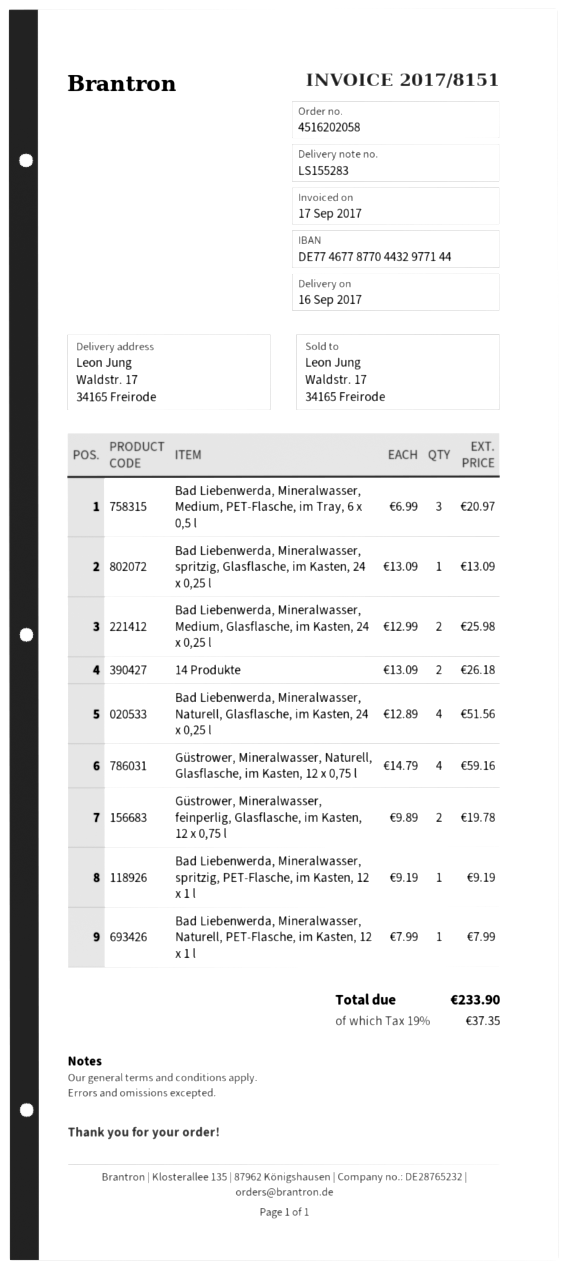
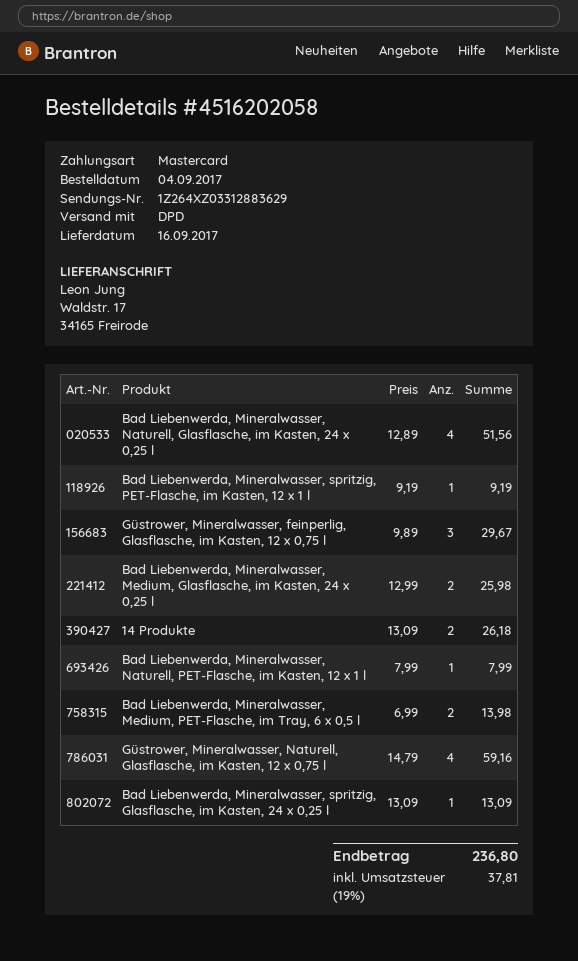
Bad Liebenwerda, Mineralwasser, Medium, PET-Flasche, im Tray, 6 x 0,5 l: 3 x 6.99 = 20.97 -> 2 x 6.99 = 13.98
Güstrower, Mineralwasser, feinperlig, Glasflasche, im Kasten, 12 x 0,75 l: 2 x 9.89 = 19.78 -> 3 x 9.89 = 29.67
tax: 19% = 37.35 -> 19% = 37.81
total: 233.90 -> 236.80

